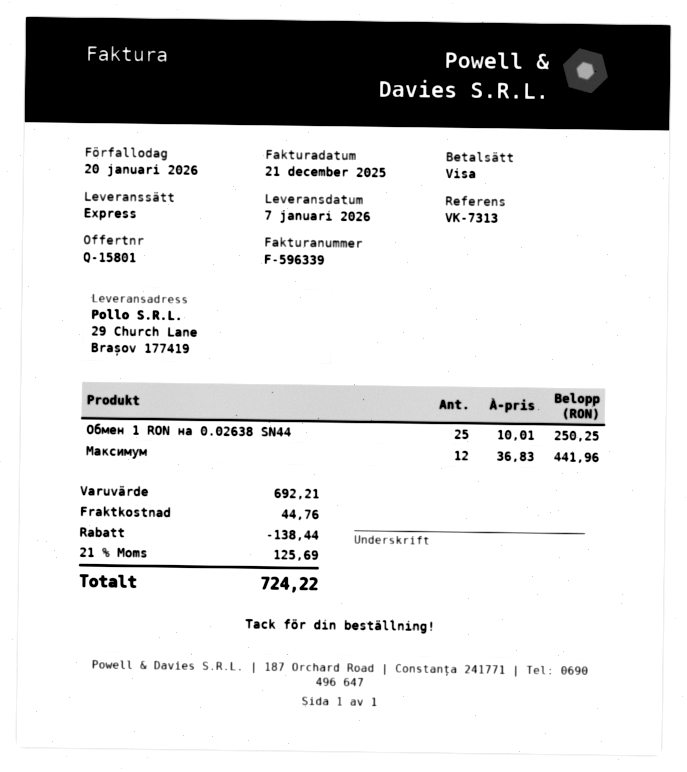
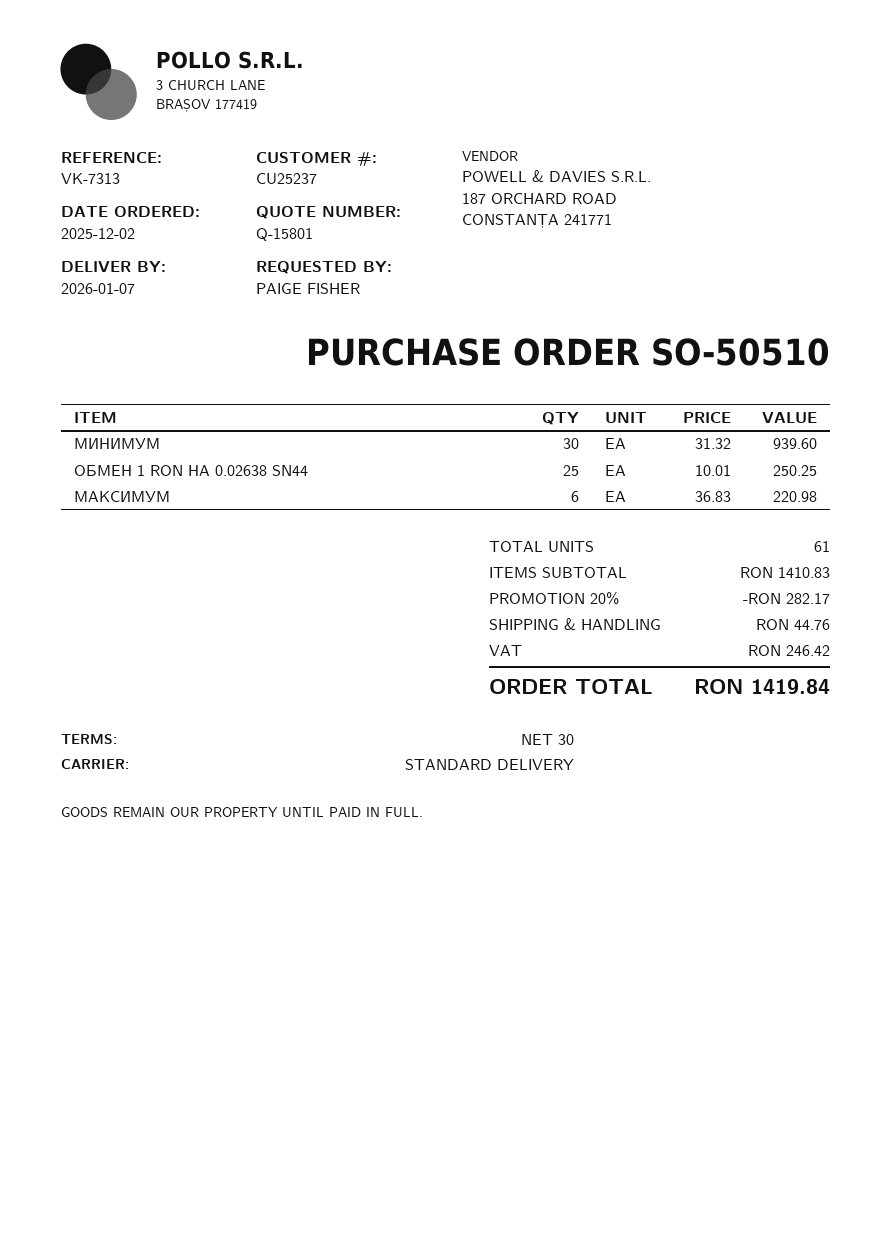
shipping method: express -> standard
Максимум: 12 x 36.83 = 441.96 -> 6 x 36.83 = 220.98
МИНИМУМ: none -> 30 x 31.32 = 939.60
subtotal: 692.21 -> 1410.83
discount: 138.44 -> 282.17
tax: 125.69 -> 246.42
total: 724.22 -> 1419.84

